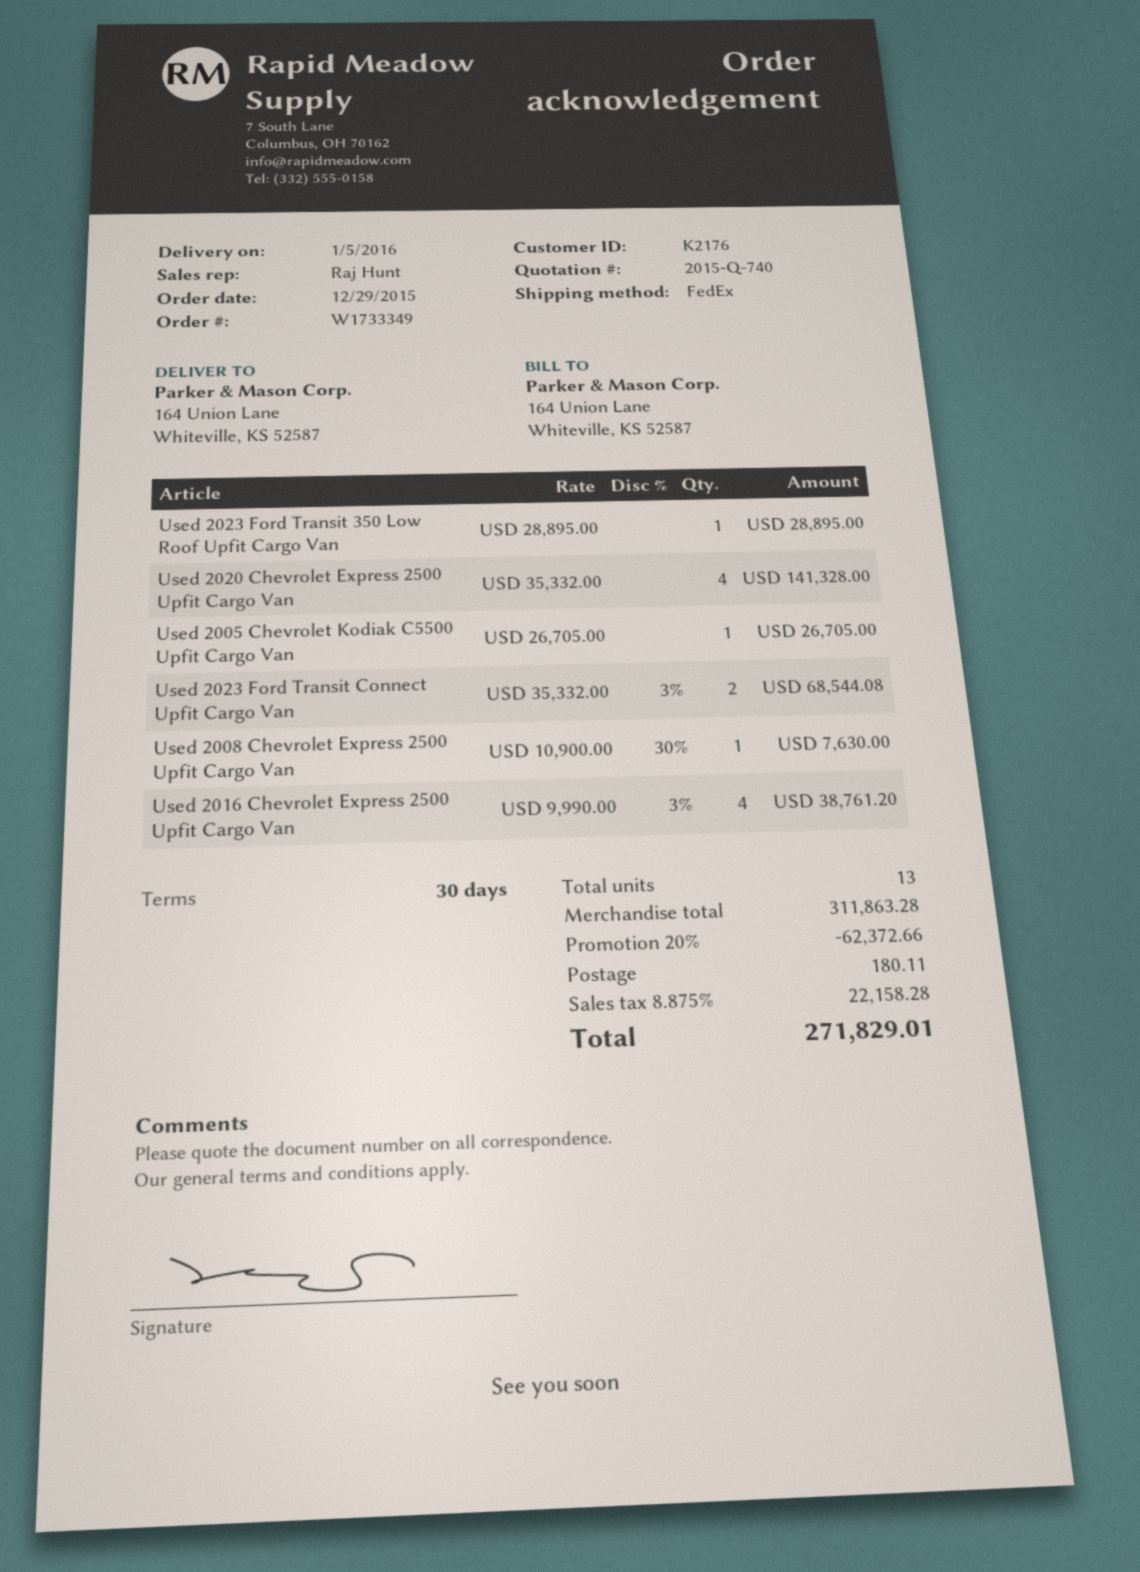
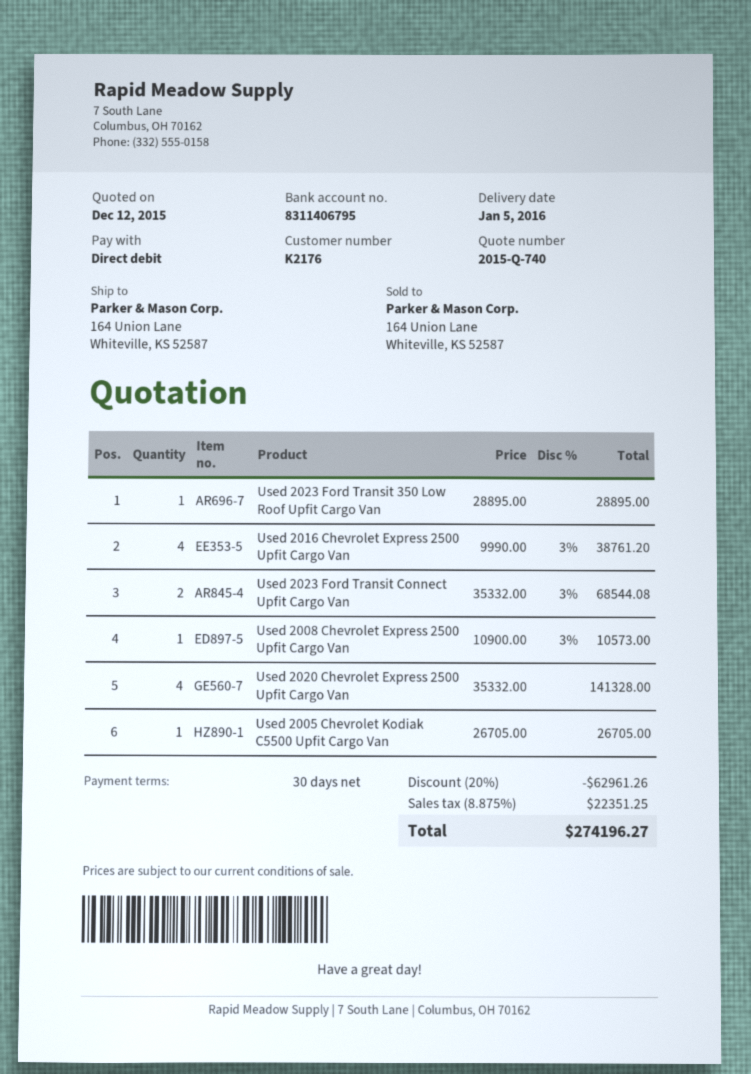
Used 2008 Chevrolet Express 2500 Upfit Cargo Van: 1 x 10900.00 - 30% = 7630.00 -> 1 x 10900.00 - 3% = 10573.00
discount: 20% = 62372.66 -> 20% = 62961.26
shipping: 180.11 -> none
tax: 8.875% = 22158.28 -> 8.875% = 22351.25
total: 271829.01 -> 274196.27

